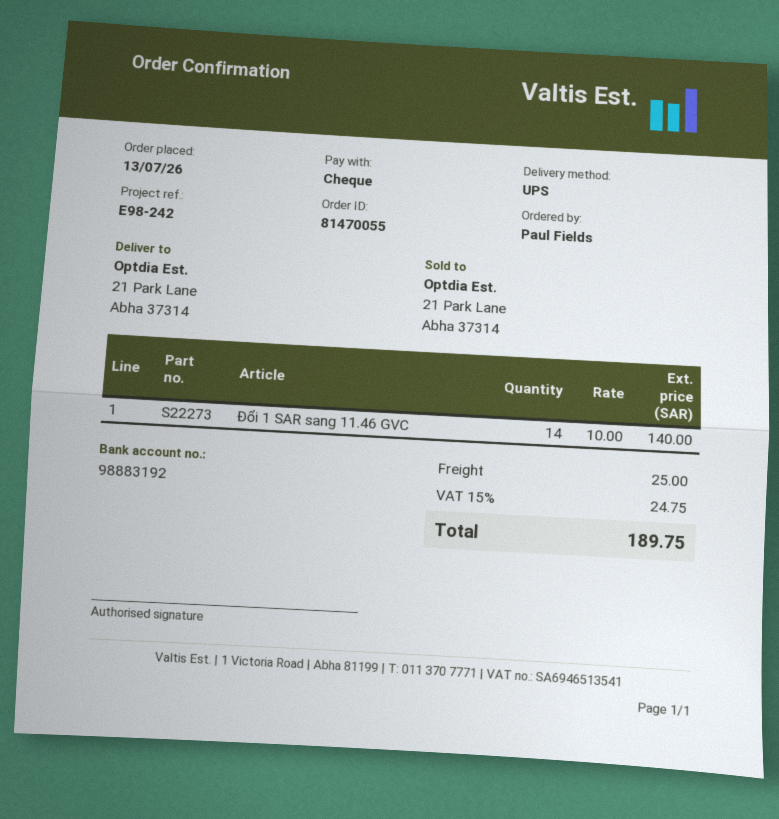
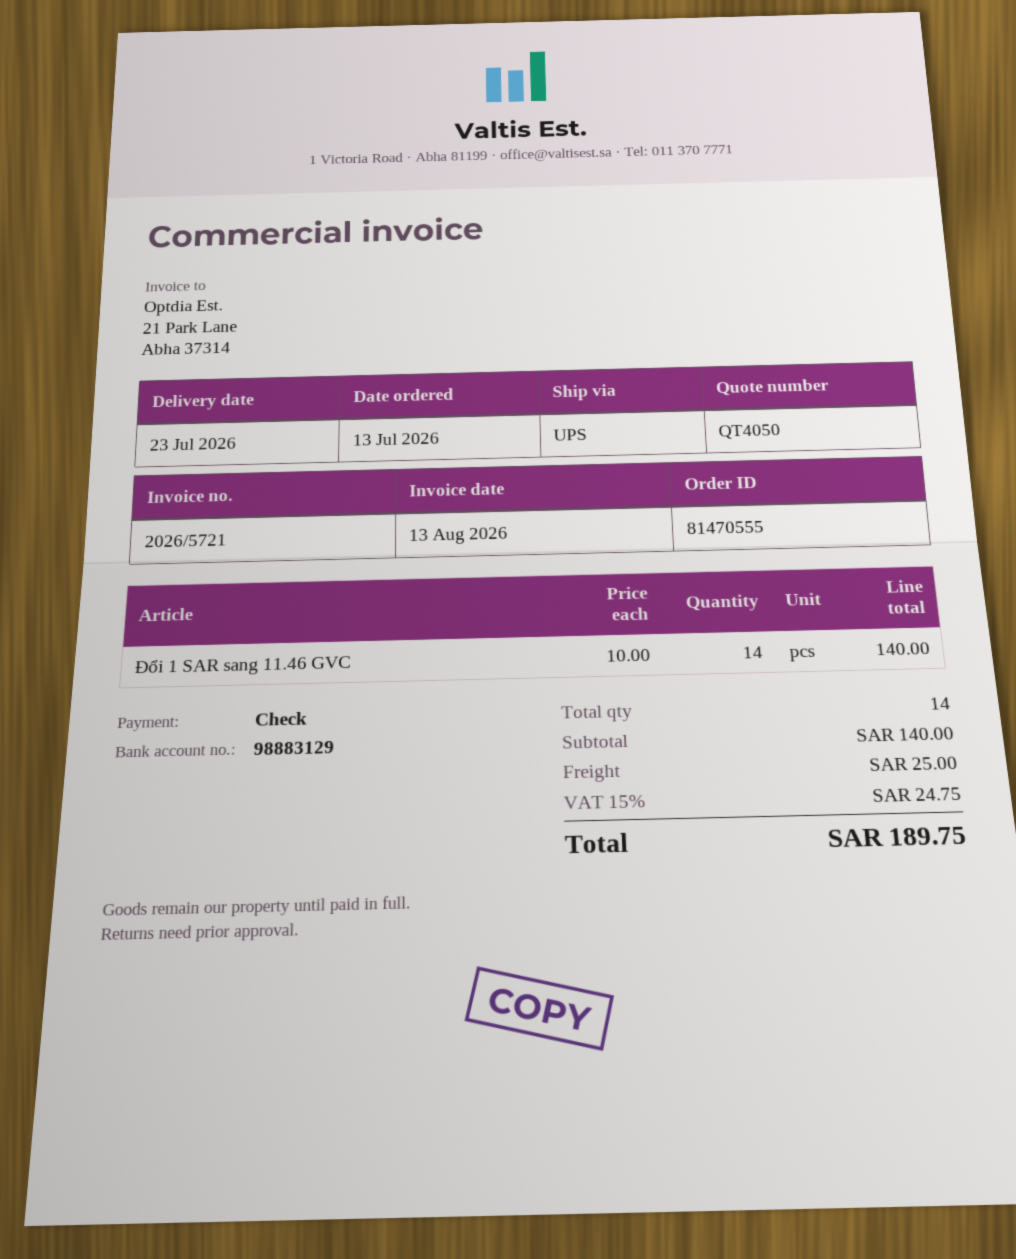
order number: 81470055 -> 81470555
bank account: 98883192 -> 98883129

